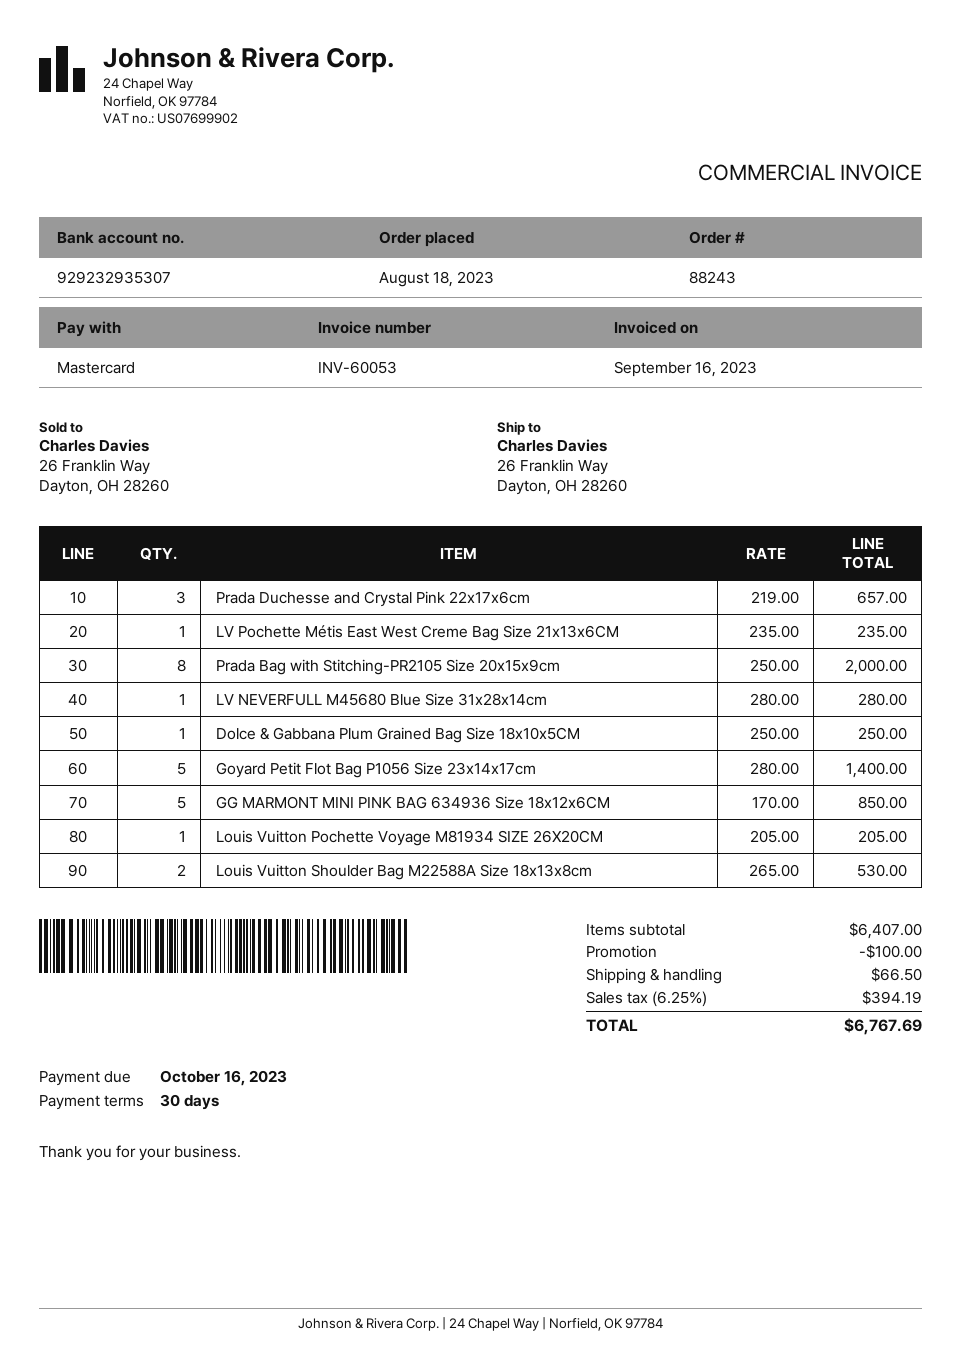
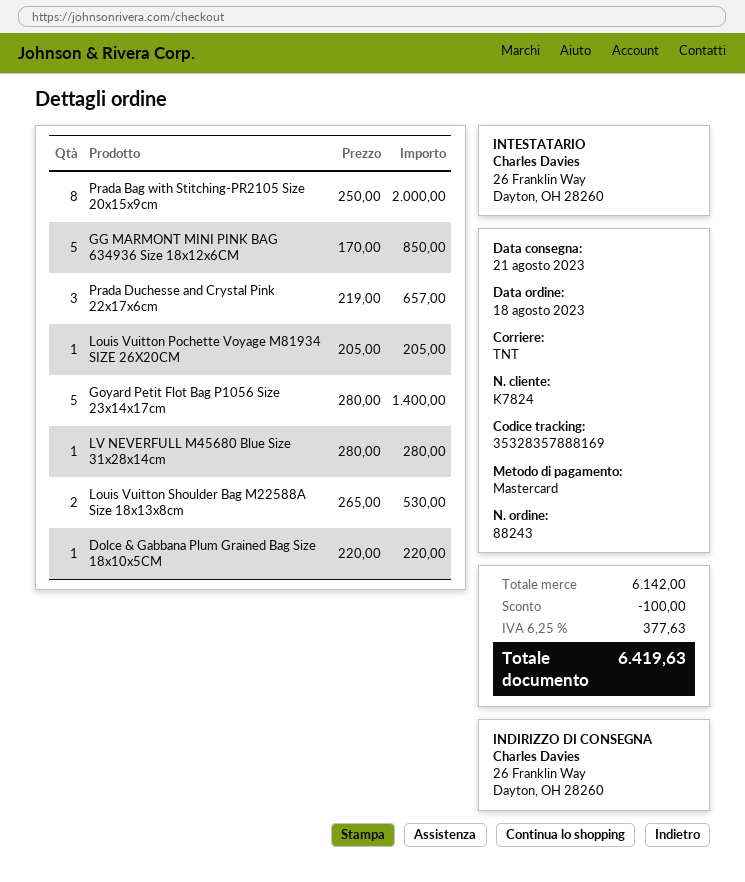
LV Pochette Métis East West Creme Bag Size 21x13x6CM: 1 x 235.00 = 235.00 -> none
Dolce & Gabbana Plum Grained Bag Size 18x10x5CM: 1 x 250.00 = 250.00 -> 1 x 220.00 = 220.00
subtotal: 6407.00 -> 6142.00
shipping: 66.50 -> none
tax: 6.25% = 394.19 -> 6.25% = 377.63
total: 6767.69 -> 6419.63

